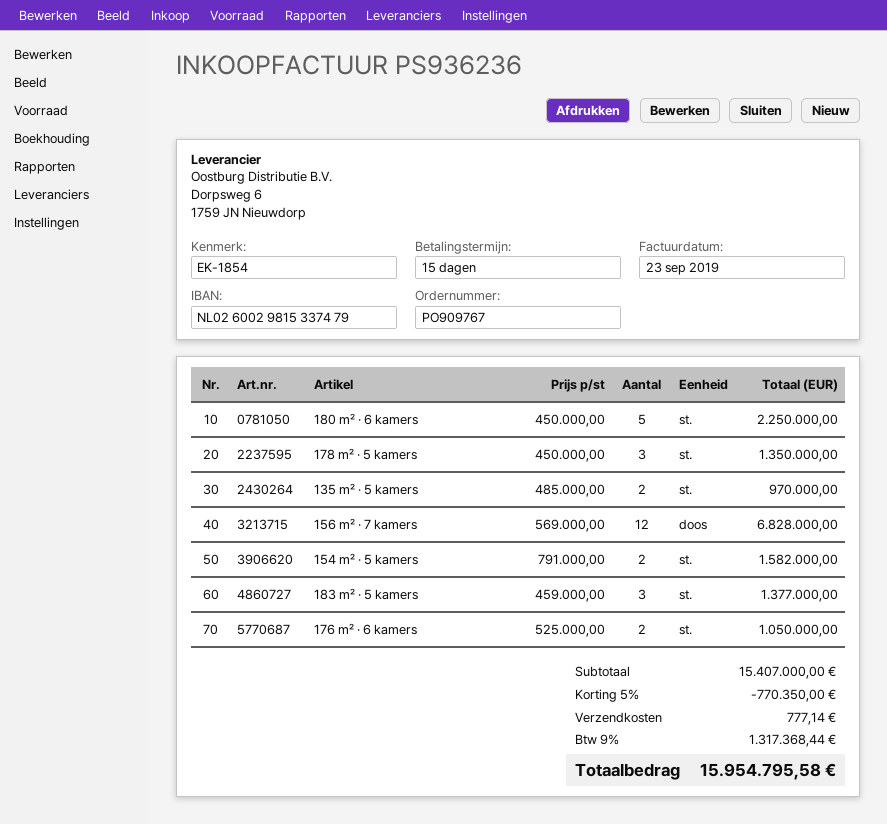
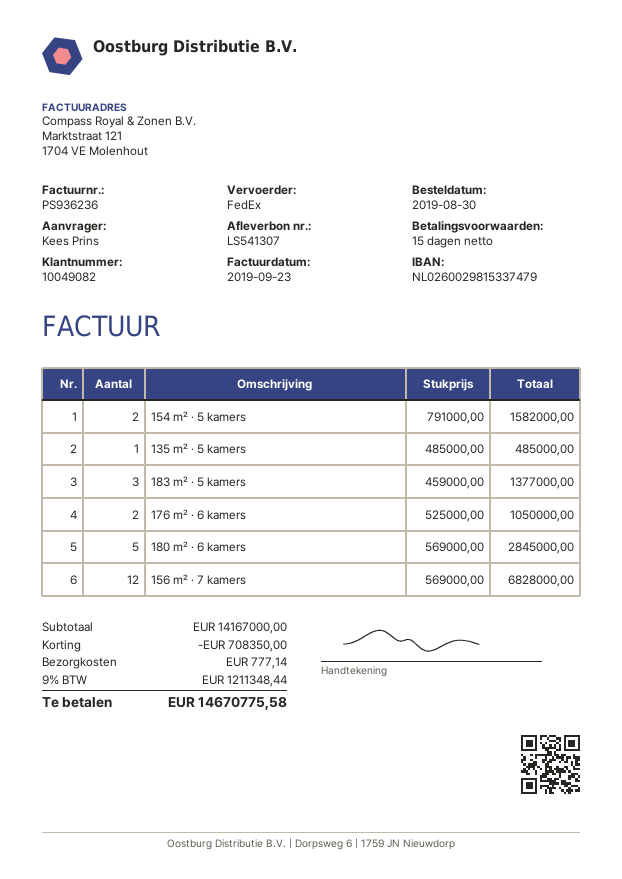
180 m² · 6 kamers: 5 x 450000.00 = 2250000.00 -> 5 x 569000.00 = 2845000.00
178 m² · 5 kamers: 3 x 450000.00 = 1350000.00 -> none
135 m² · 5 kamers: 2 x 485000.00 = 970000.00 -> 1 x 485000.00 = 485000.00
subtotal: 15407000.00 -> 14167000.00
discount: 770350.00 -> 708350.00
tax: 9% = 1317368.44 -> 9% = 1211348.44
total: 15954795.58 -> 14670775.58

